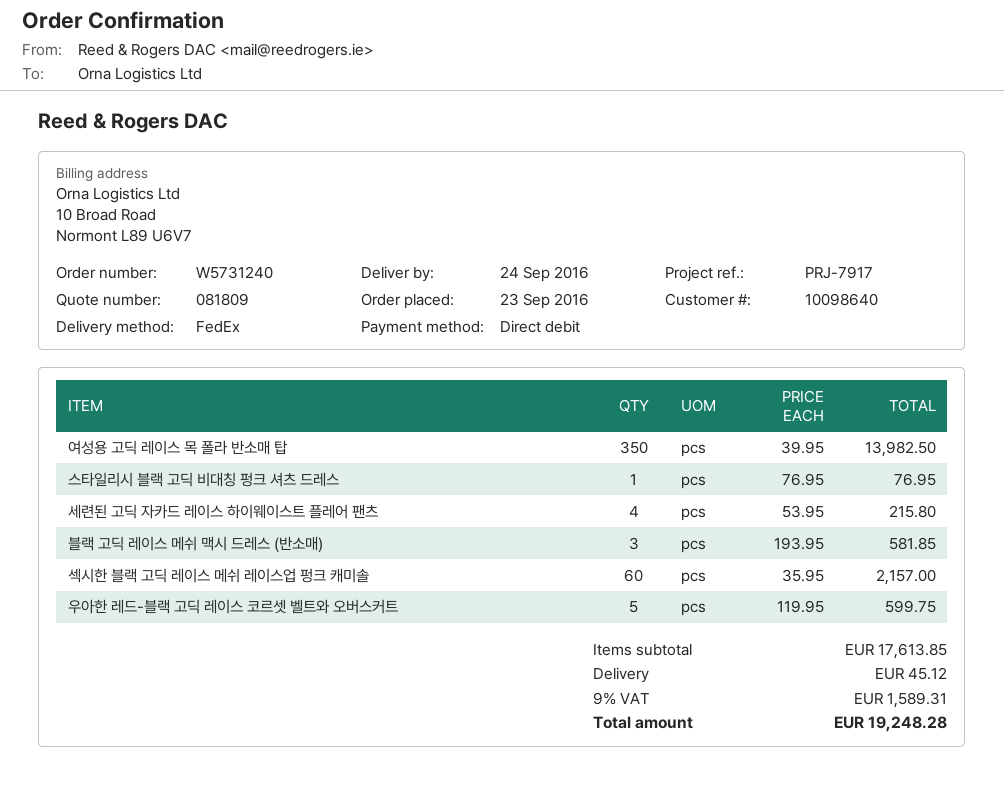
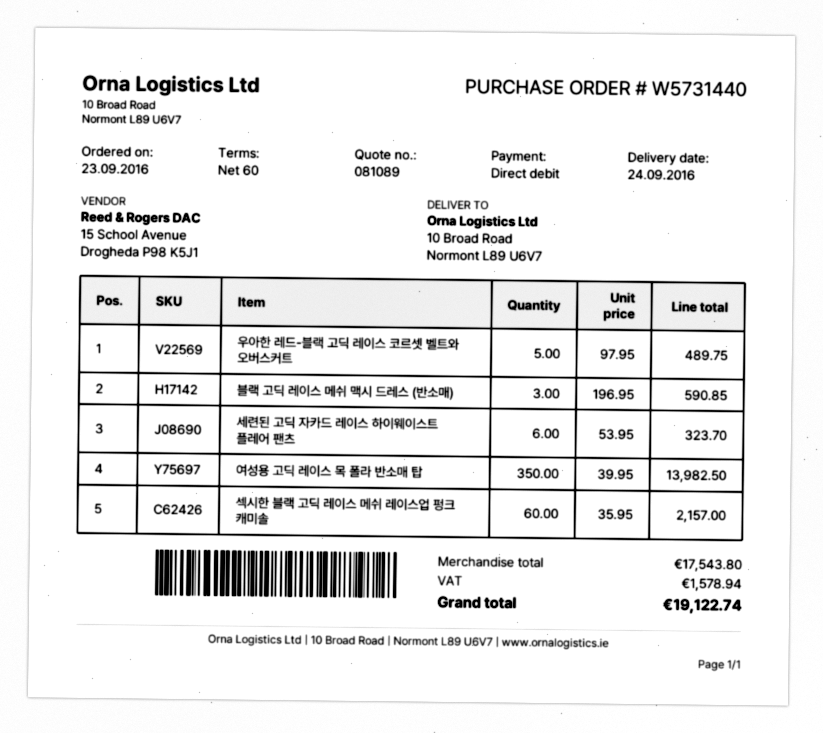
quote number: 081809 -> 081089
order number: W5731240 -> W5731440
스타일리시 블랙 고딕 비대칭 펑크 셔츠 드레스: 1 x 76.95 = 76.95 -> none
세련된 고딕 자카드 레이스 하이웨이스트 플레어 팬츠: 4 x 53.95 = 215.80 -> 6 x 53.95 = 323.70
블랙 고딕 레이스 메쉬 맥시 드레스 (반소매): 3 x 193.95 = 581.85 -> 3 x 196.95 = 590.85
우아한 레드-블랙 고딕 레이스 코르셋 벨트와 오버스커트: 5 x 119.95 = 599.75 -> 5 x 97.95 = 489.75
subtotal: 17613.85 -> 17543.80
shipping: 45.12 -> none
tax: 1589.31 -> 1578.94
total: 19248.28 -> 19122.74

